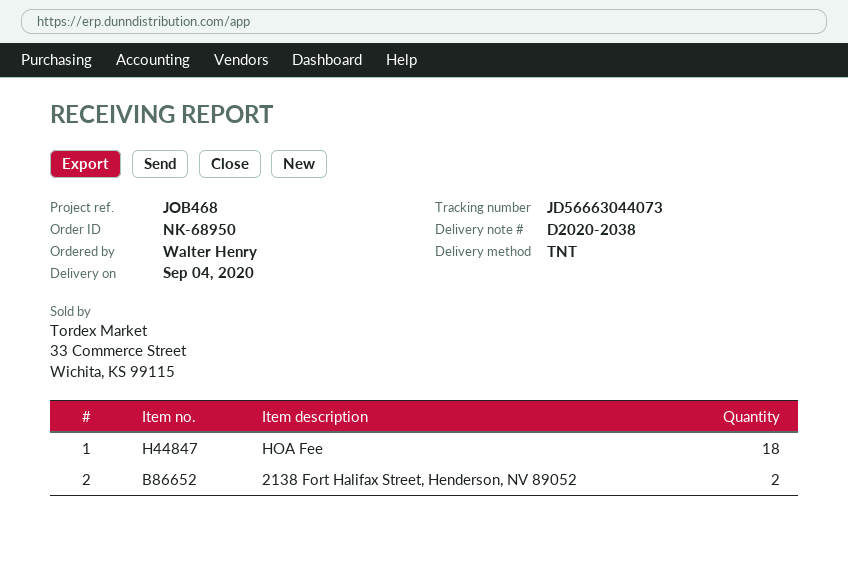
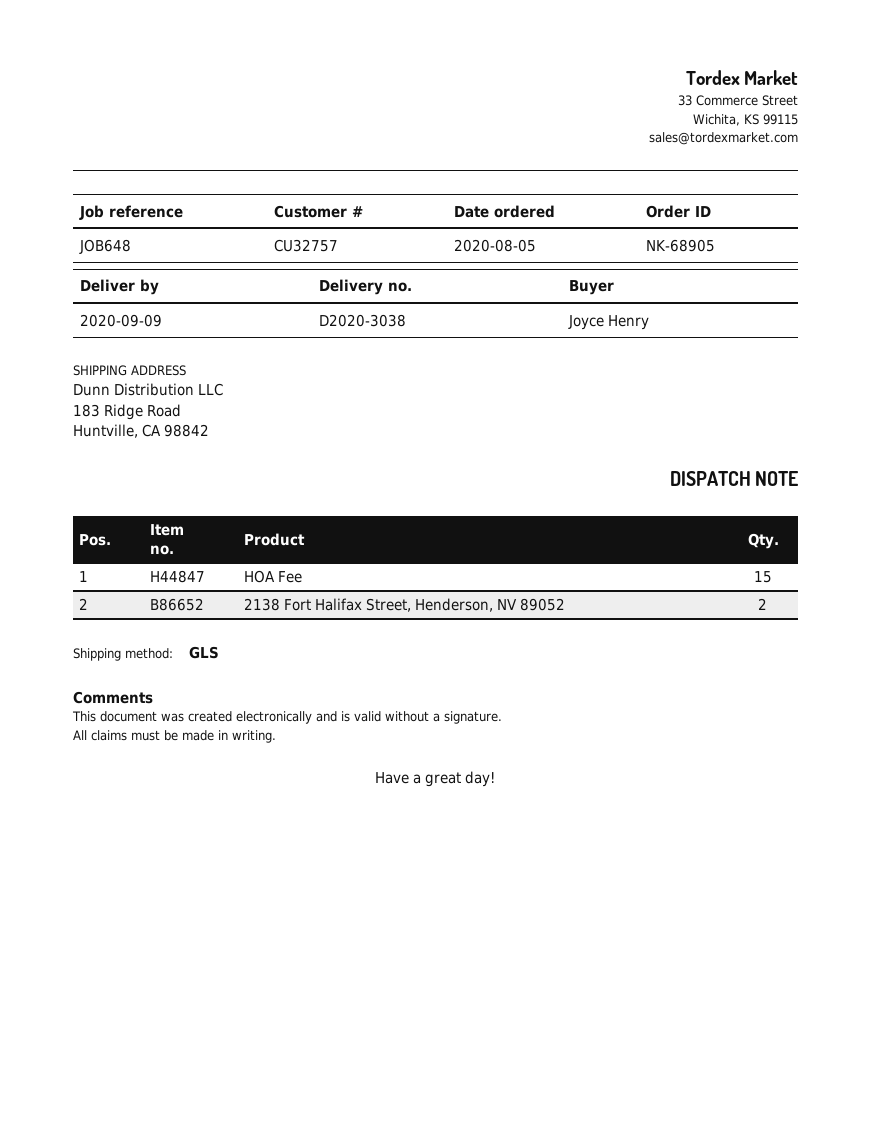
order number: NK-68950 -> NK-68905
delivery note number: D2020-2038 -> D2020-3038
delivery date: 2020-09-04 -> 2020-09-09
reference: JOB468 -> JOB648
ordered by: Walter Henry -> Joyce Henry
shipping method: TNT -> GLS
HOA Fee: 18 -> 15

